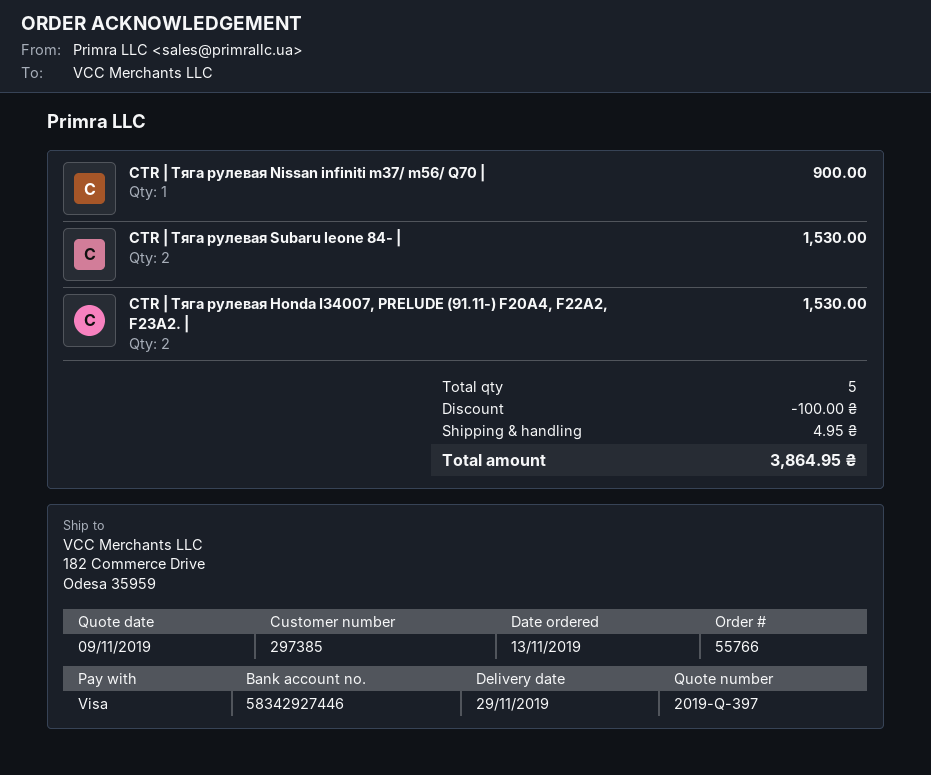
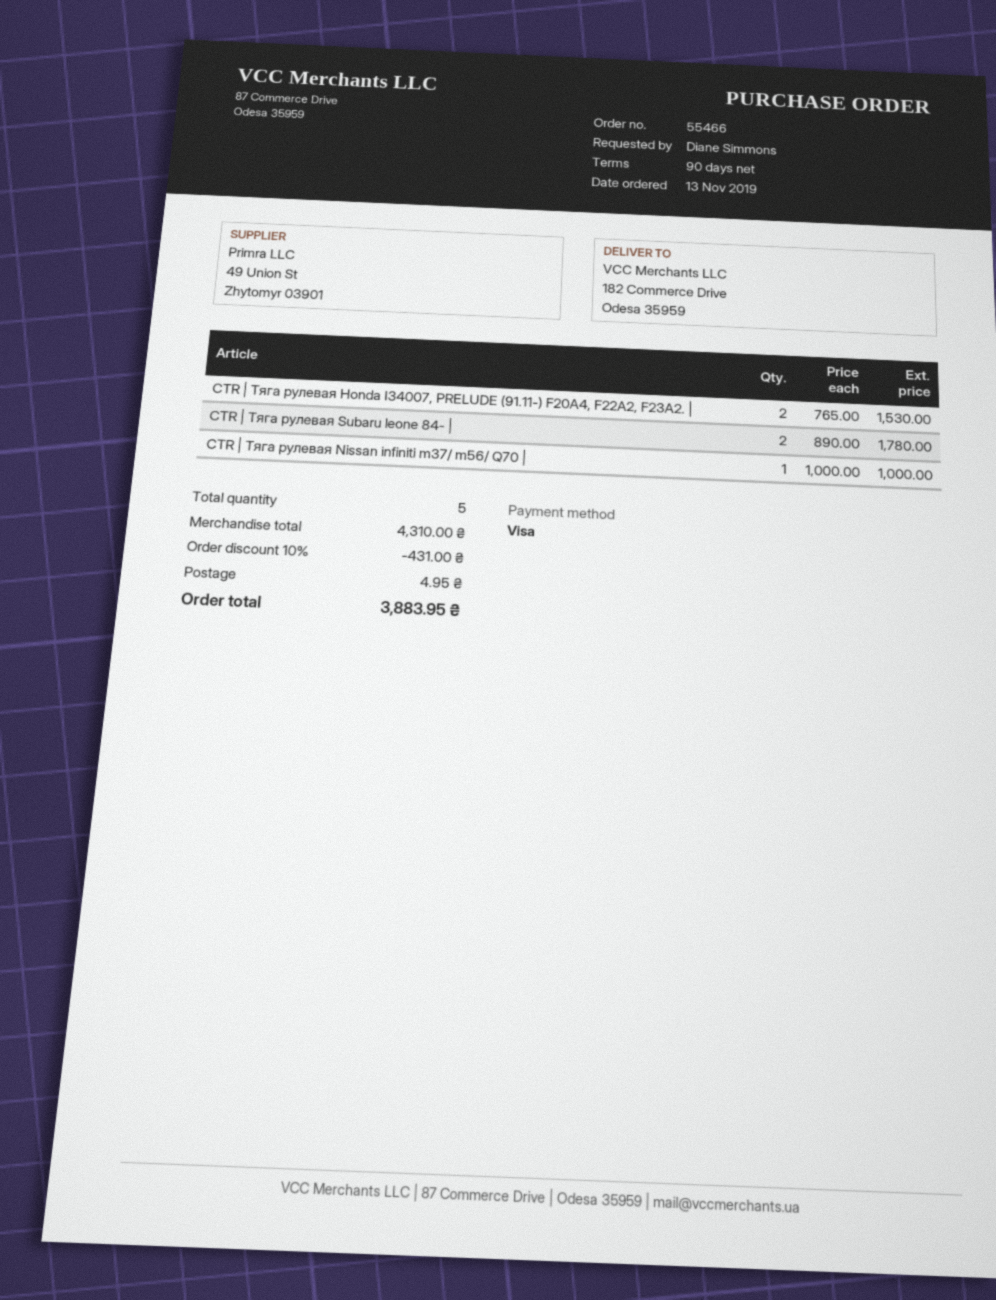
order number: 55766 -> 55466
CTR | Тяга рулевая Nissan infiniti m37/ m56/ Q70 |: 1 for 900.00 -> 1 for 1000.00
CTR | Тяга рулевая Subaru leone 84- |: 2 for 1530.00 -> 2 for 1780.00
discount: 100.00 -> 431.00
total: 3864.95 -> 3883.95

